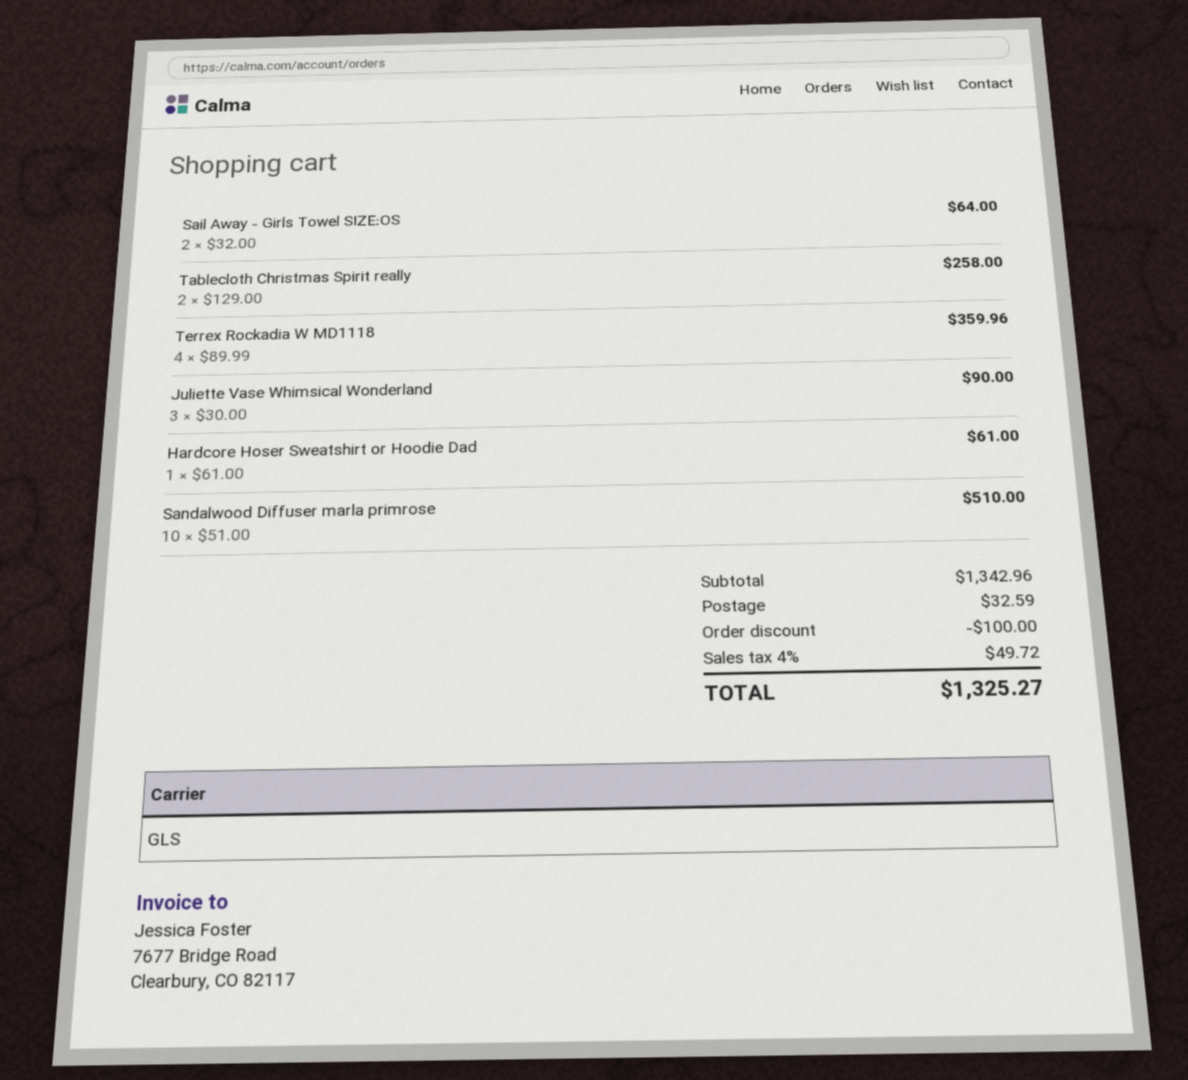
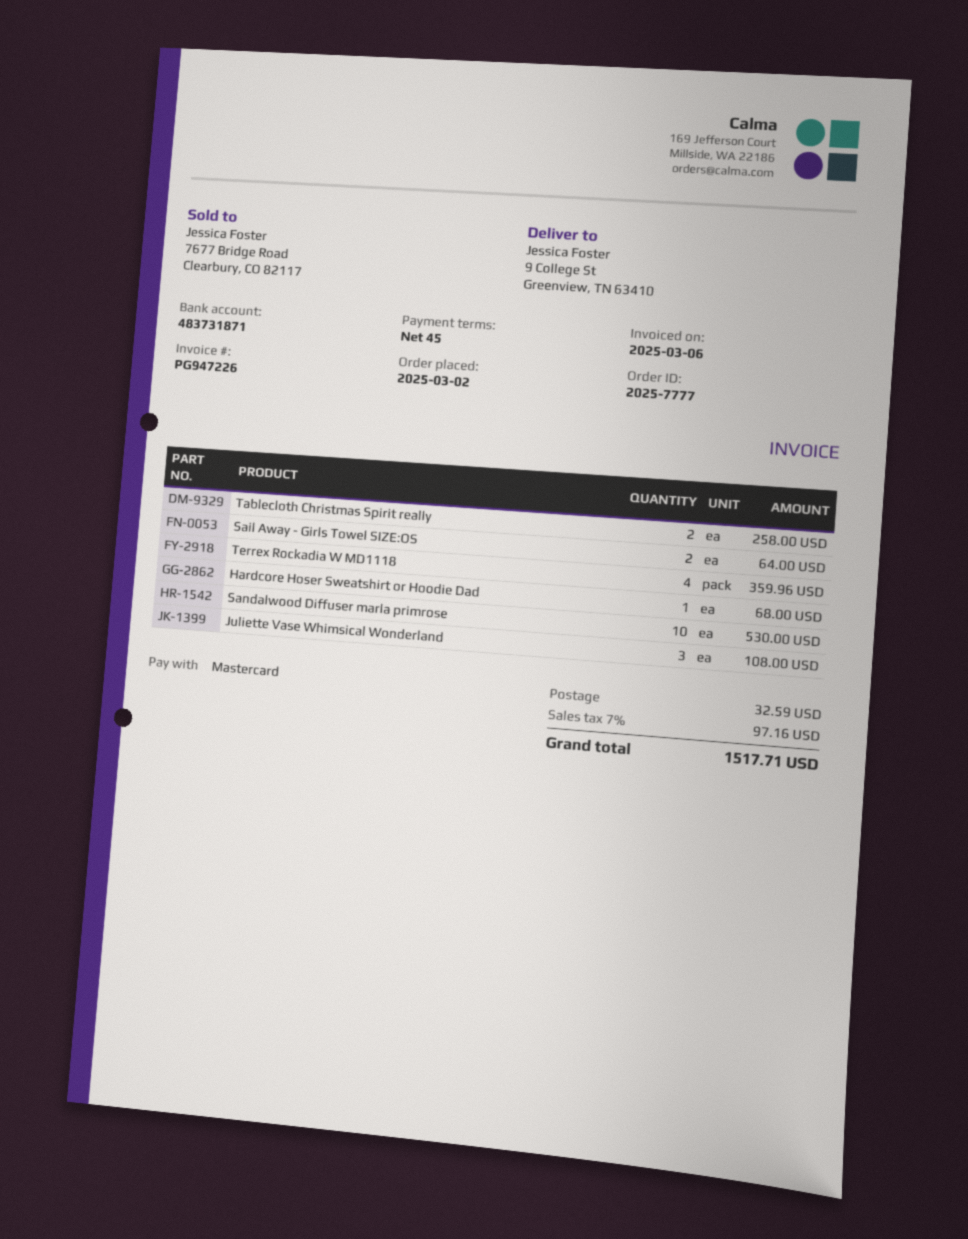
Juliette Vase Whimsical Wonderland: 3 for 90.00 -> 3 for 108.00
Hardcore Hoser Sweatshirt or Hoodie Dad: 1 for 61.00 -> 1 for 68.00
Sandalwood Diffuser marla primrose: 10 for 510.00 -> 10 for 530.00
discount: 100.00 -> none
tax: 4% = 49.72 -> 7% = 97.16
total: 1325.27 -> 1517.71

